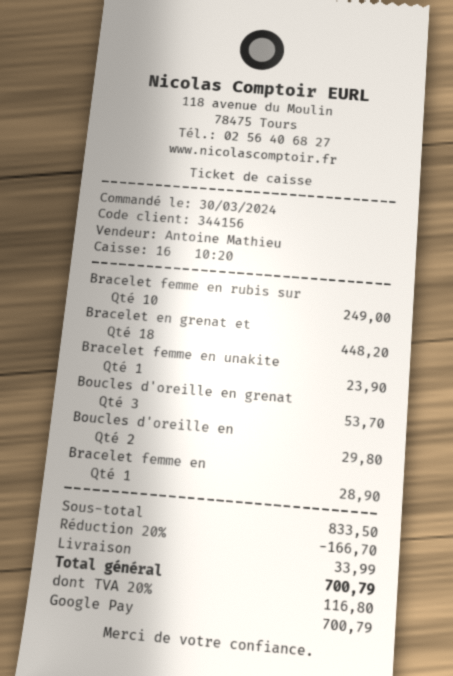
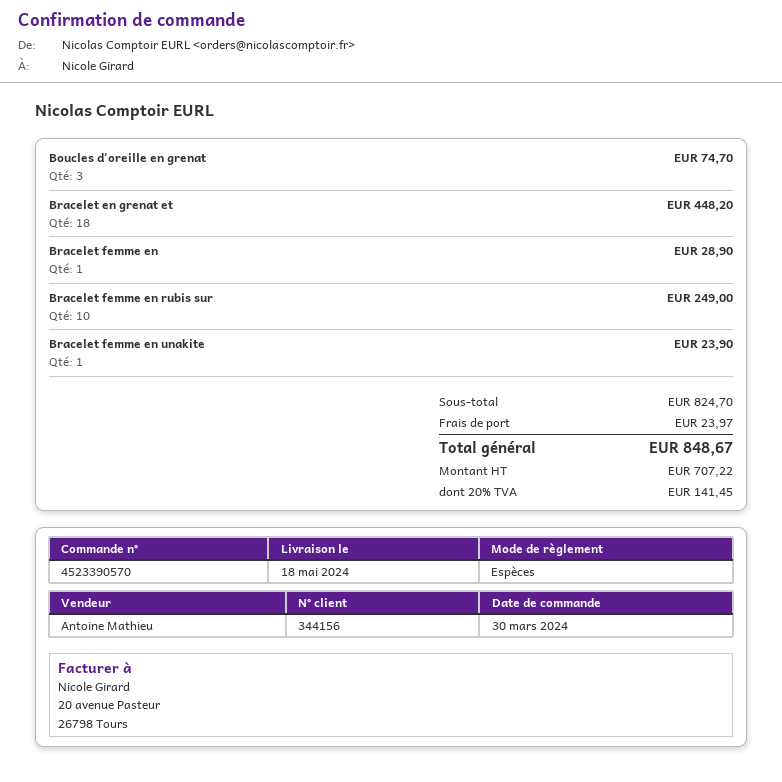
payment method: Google Pay -> cash
Boucles d'oreille en grenat: 3 for 53.70 -> 3 for 74.70
Boucles d'oreille en: 2 for 29.80 -> none
subtotal: 833.50 -> 824.70
discount: 20% = 166.70 -> none
shipping: 33.99 -> 23.97
tax: 20% = 116.80 -> 20% = 141.45
total: 700.79 -> 848.67

